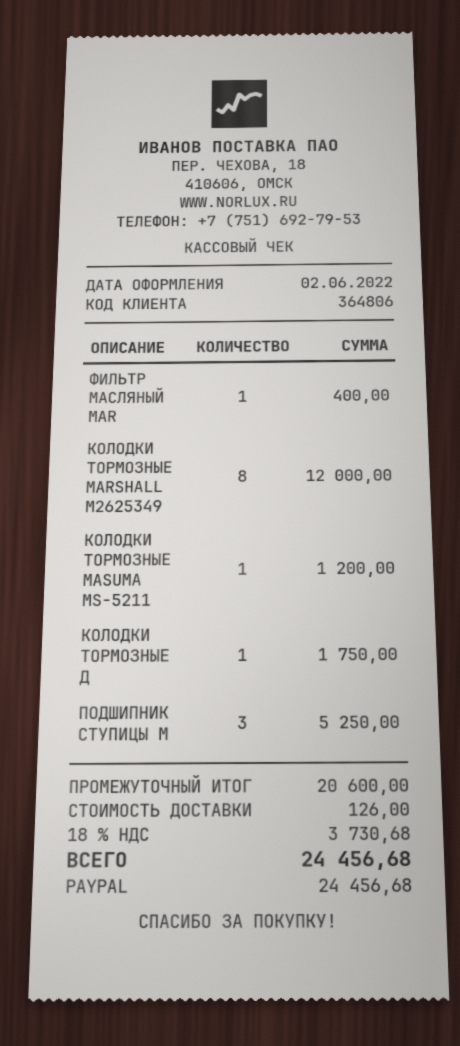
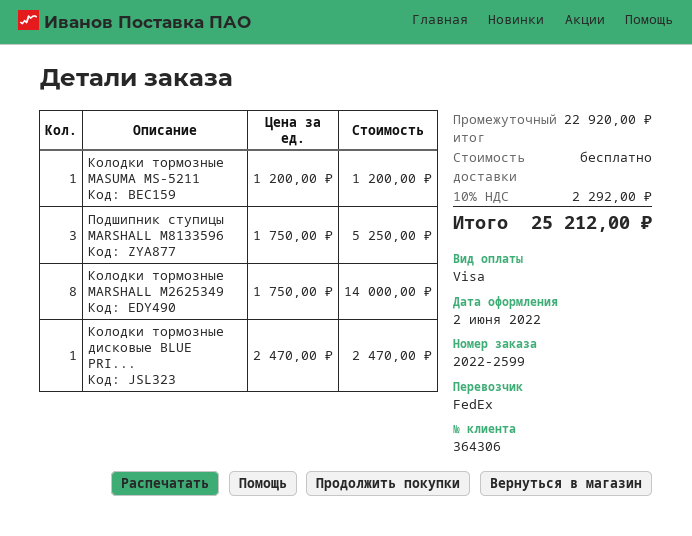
customer number: 364806 -> 364306
payment method: PayPal -> Visa
ФИЛЬТР МАСЛЯНЫЙ MAR: 1 for 400.00 -> none
КОЛОДКИ ТОРМОЗНЫЕ MARSHALL M2625349: 8 for 12000.00 -> 8 for 14000.00
КОЛОДКИ ТОРМОЗНЫЕ Д: 1 for 1750.00 -> 1 for 2470.00
subtotal: 20600.00 -> 22920.00
shipping: 126.00 -> 0.00
tax: 18% = 3730.68 -> 10% = 2292.00
total: 24456.68 -> 25212.00

